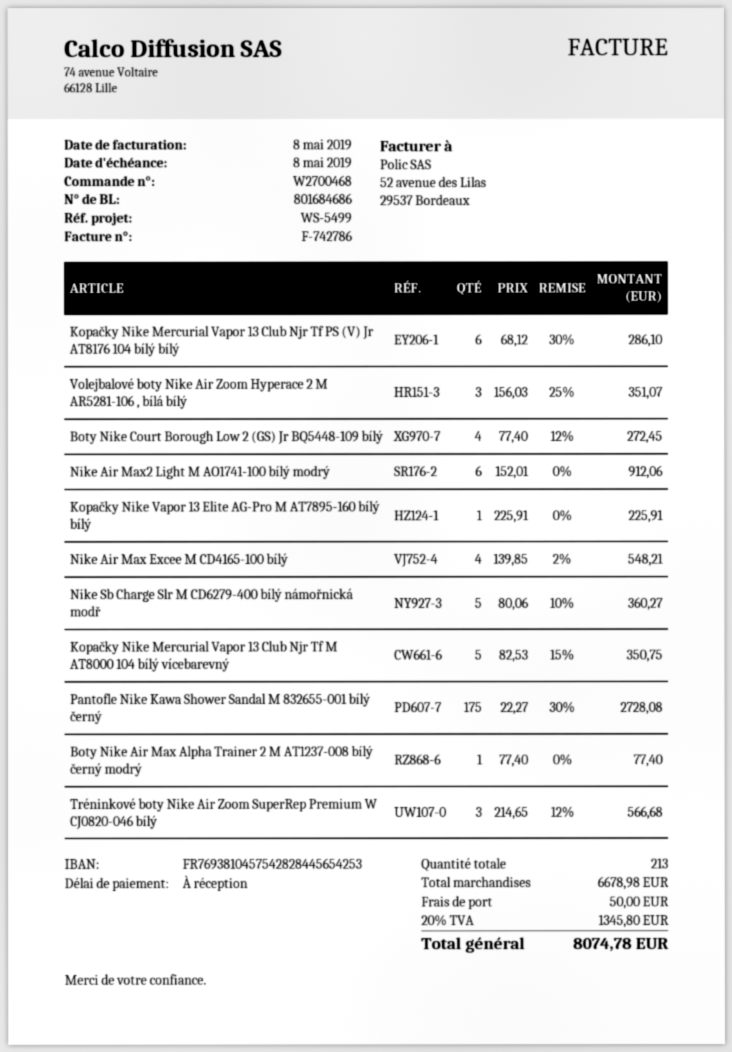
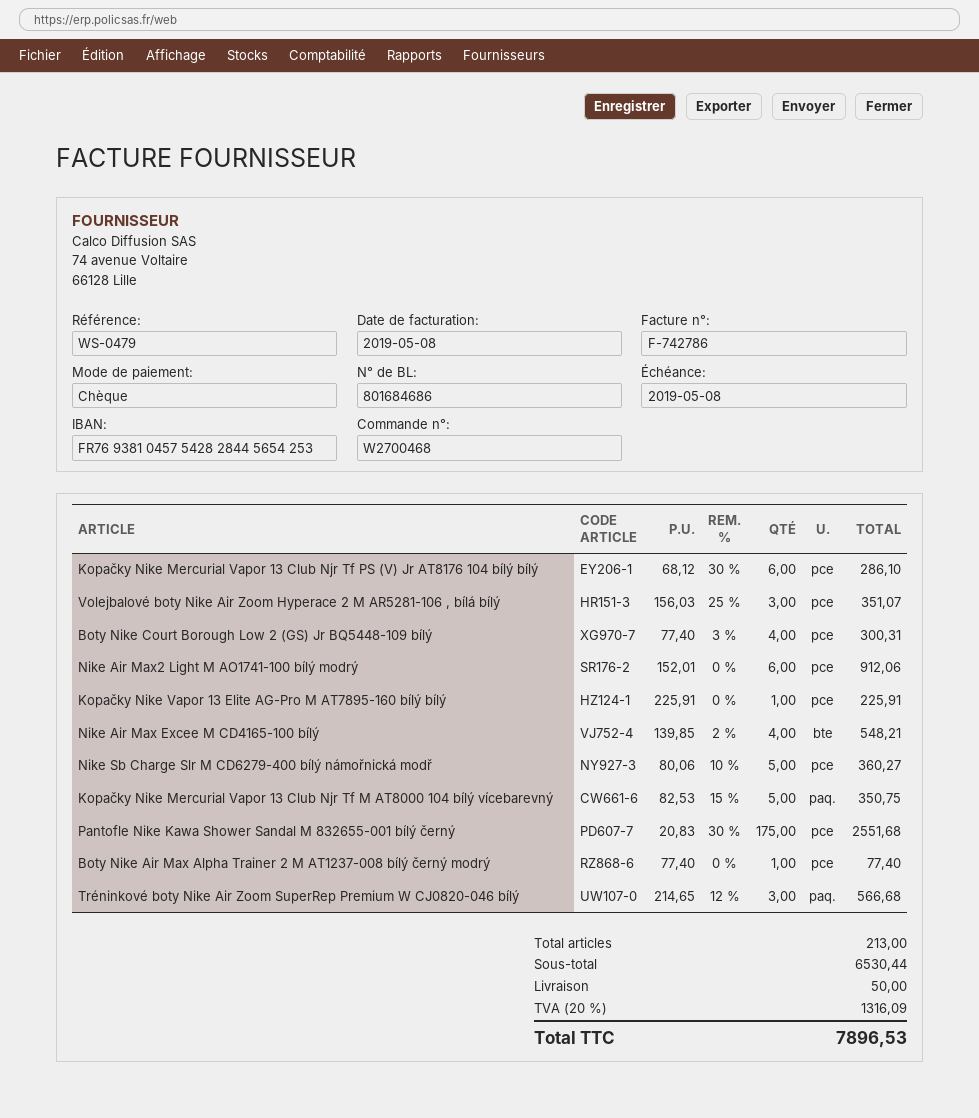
reference: WS-5499 -> WS-0479
Boty Nike Court Borough Low 2 (GS) Jr BQ5448-109 bílý: 4 x 77.40 - 12% = 272.45 -> 4 x 77.40 - 3% = 300.31
Pantofle Nike Kawa Shower Sandal M 832655-001 bílý černý: 175 x 22.27 - 30% = 2728.08 -> 175 x 20.83 - 30% = 2551.68
subtotal: 6678.98 -> 6530.44
tax: 20% = 1345.80 -> 20% = 1316.09
total: 8074.78 -> 7896.53

